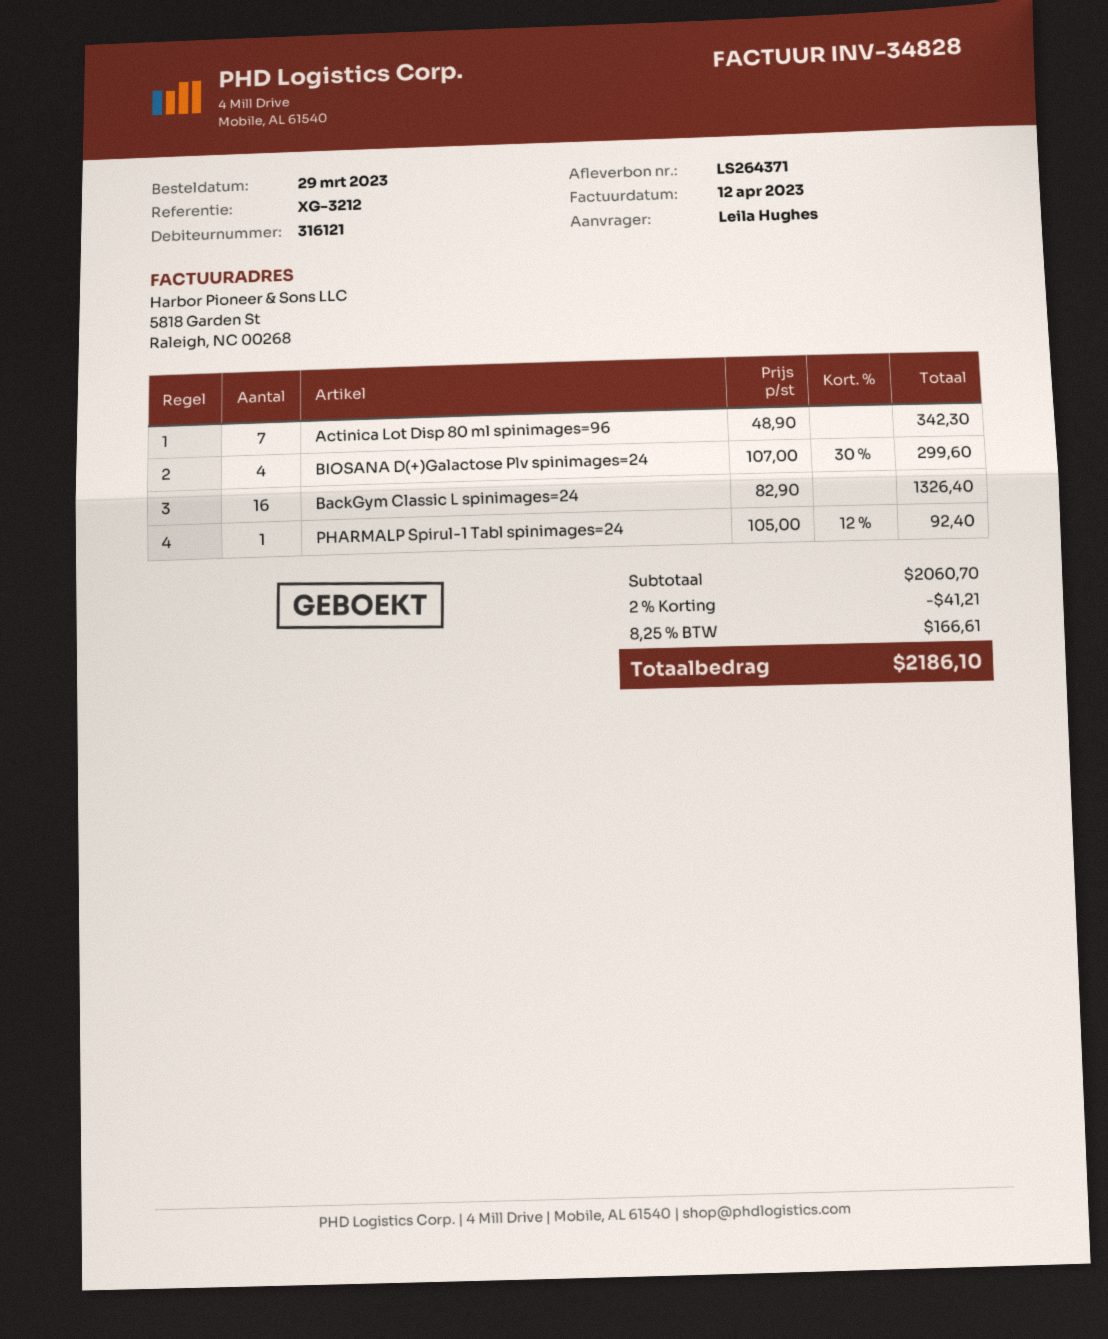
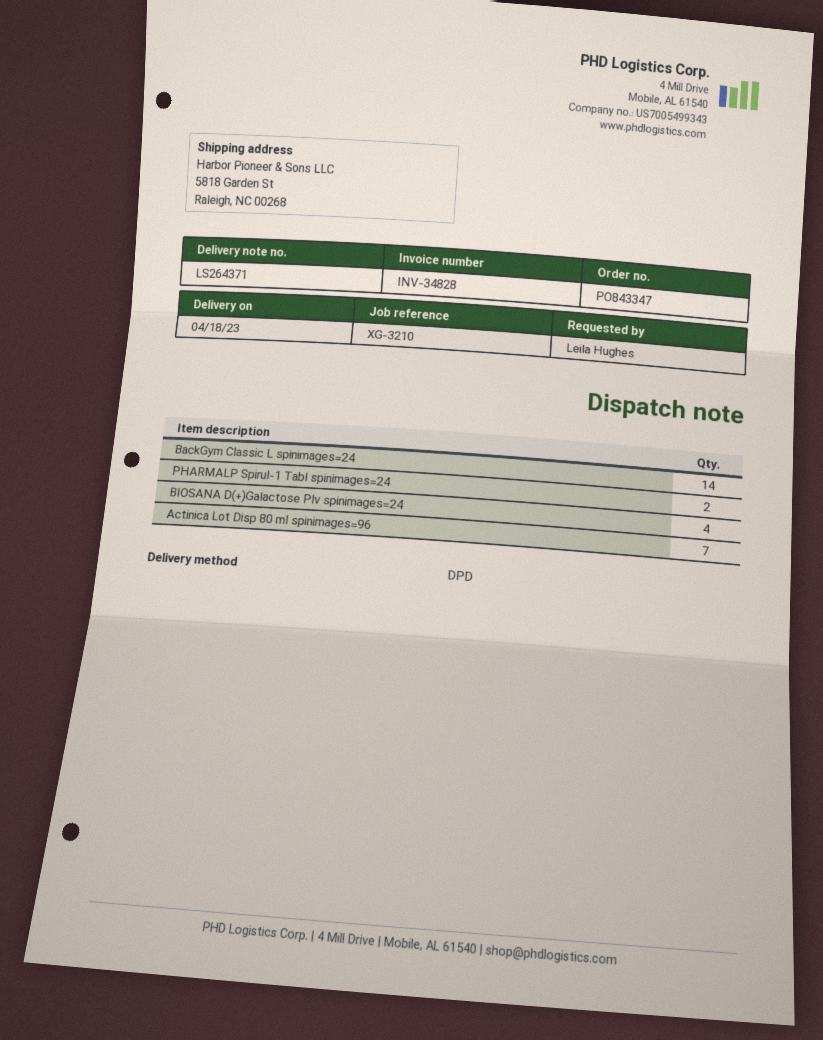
reference: XG-3212 -> XG-3210
BackGym Classic L spinimages=24: 16 -> 14
PHARMALP Spirul-1 Tabl spinimages=24: 1 -> 2

